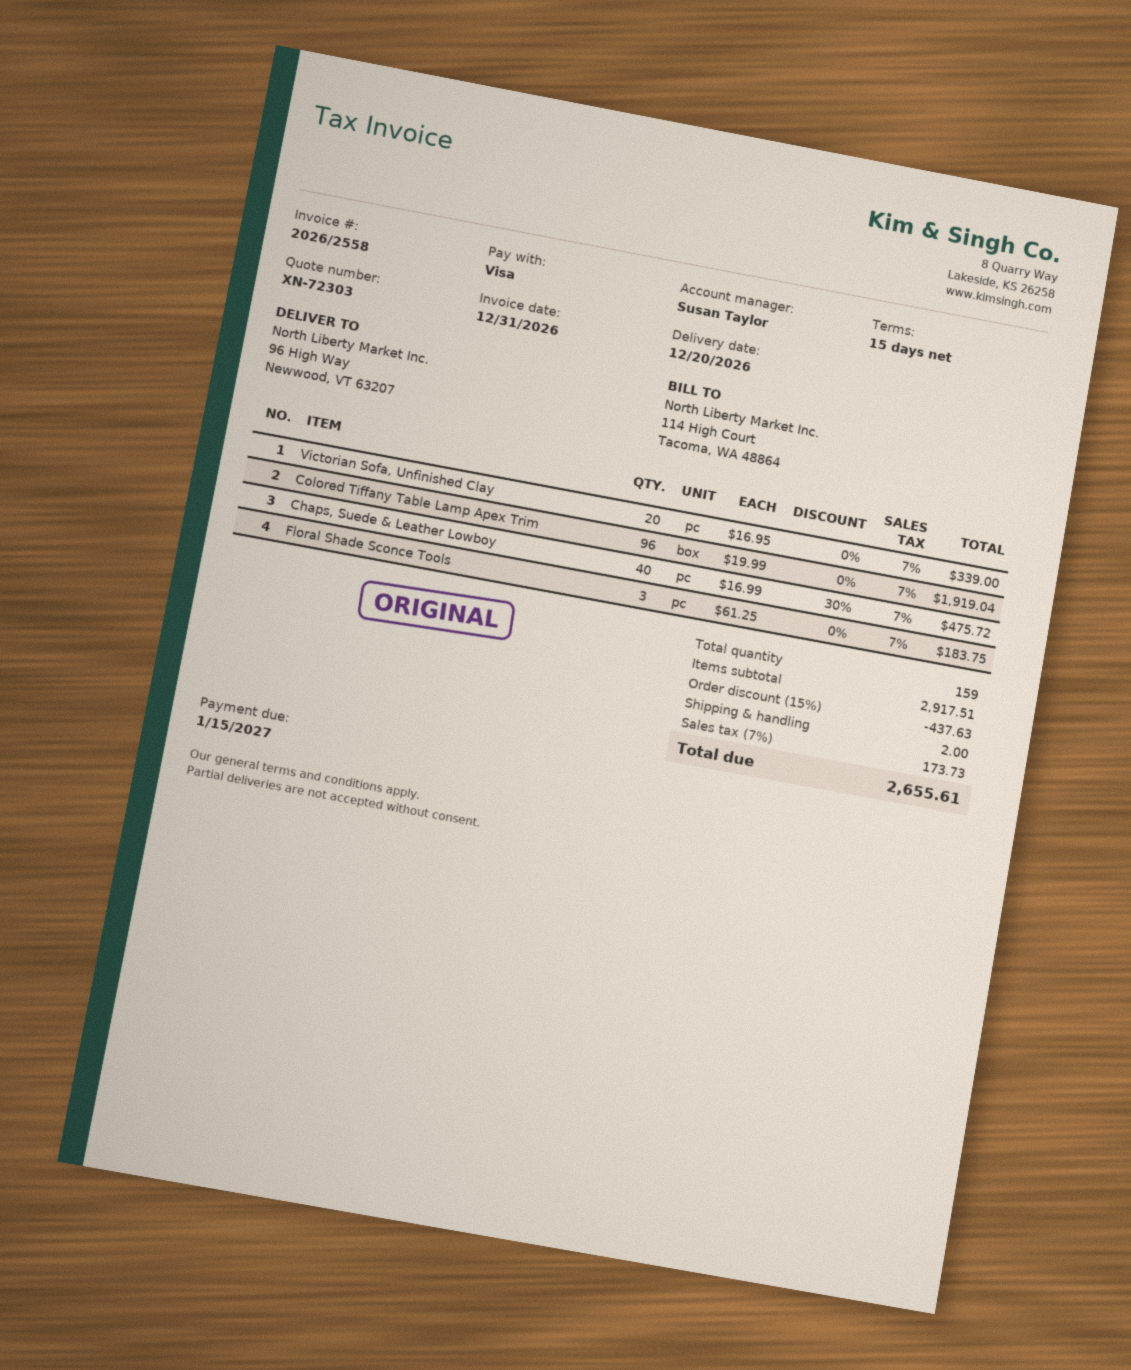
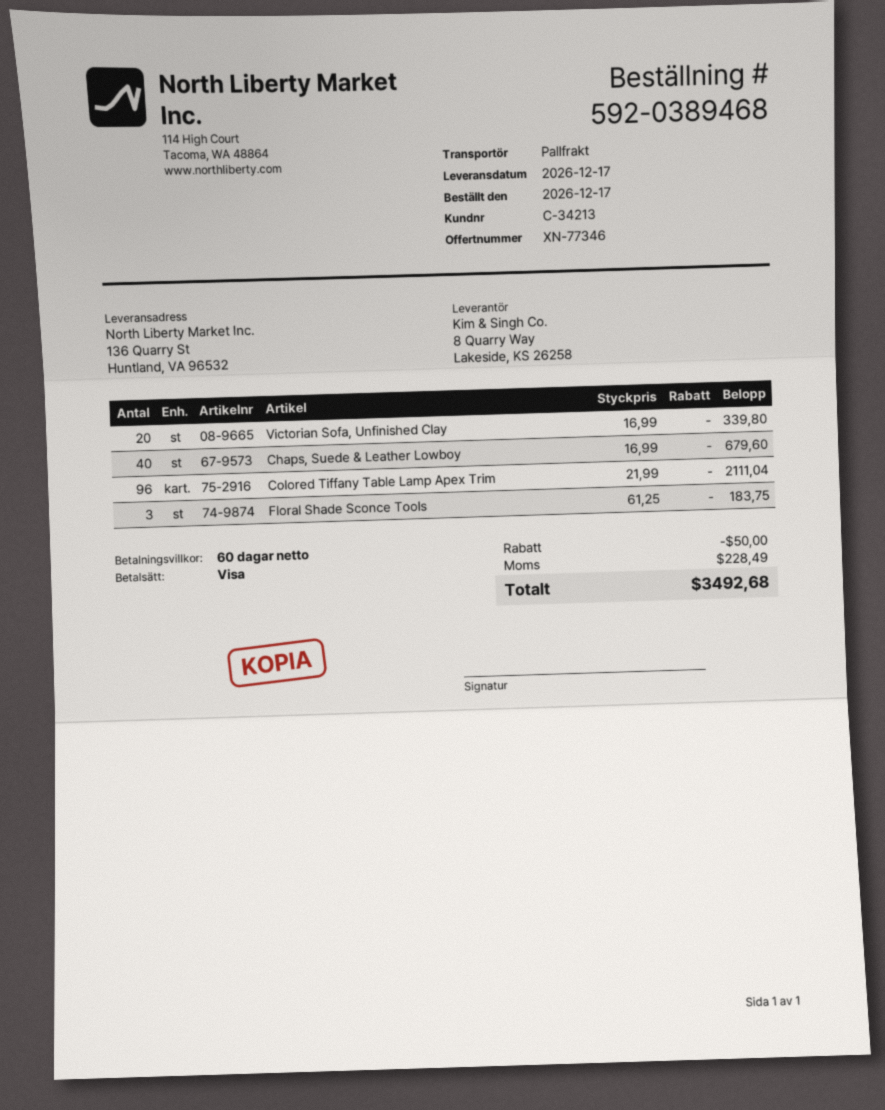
quote number: XN-72303 -> XN-77346
delivery date: 2026-12-20 -> 2026-12-17
payment terms: 15 days -> 60 days
ship to: 96 High Way, Newwood, VT 63207 -> 136 Quarry St, Huntland, VA 96532
Victorian Sofa, Unfinished Clay: 20 x 16.95 = 339.00 -> 20 x 16.99 = 339.80
Colored Tiffany Table Lamp Apex Trim: 96 x 19.99 = 1919.04 -> 96 x 21.99 = 2111.04
Chaps, Suede & Leather Lowboy: 40 x 16.99 - 30% = 475.72 -> 40 x 16.99 = 679.60
discount: 437.63 -> 50.00
shipping: 2.00 -> none
tax: 173.73 -> 228.49
total: 2655.61 -> 3492.68

